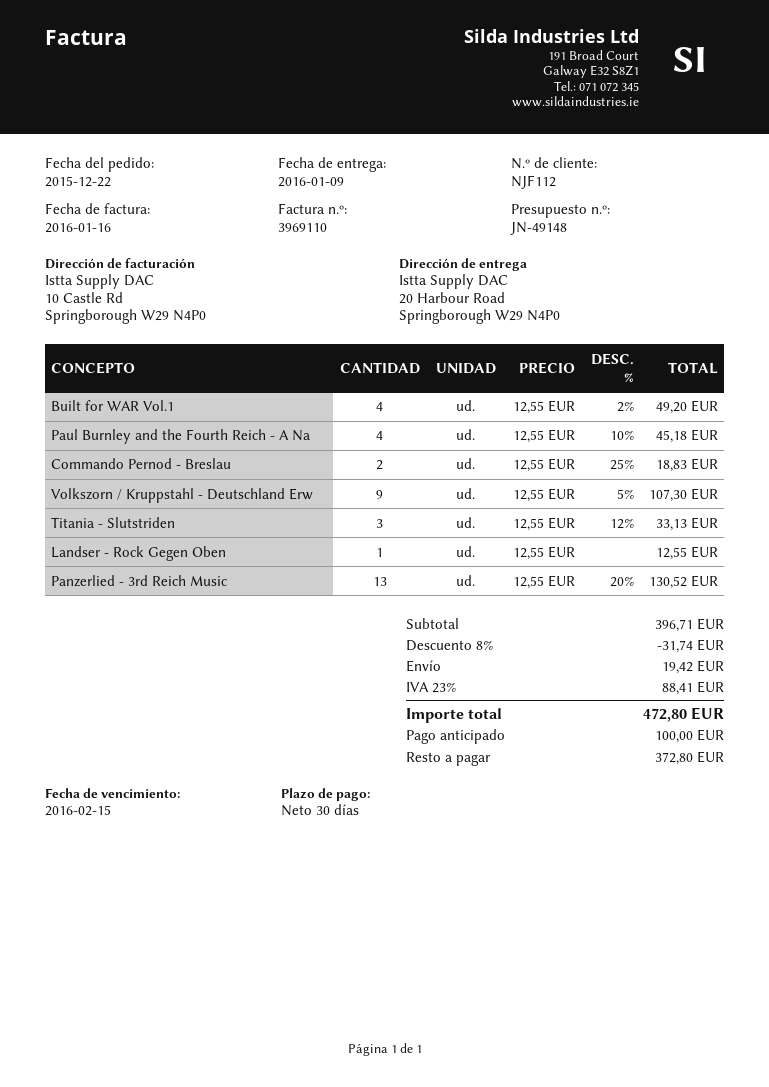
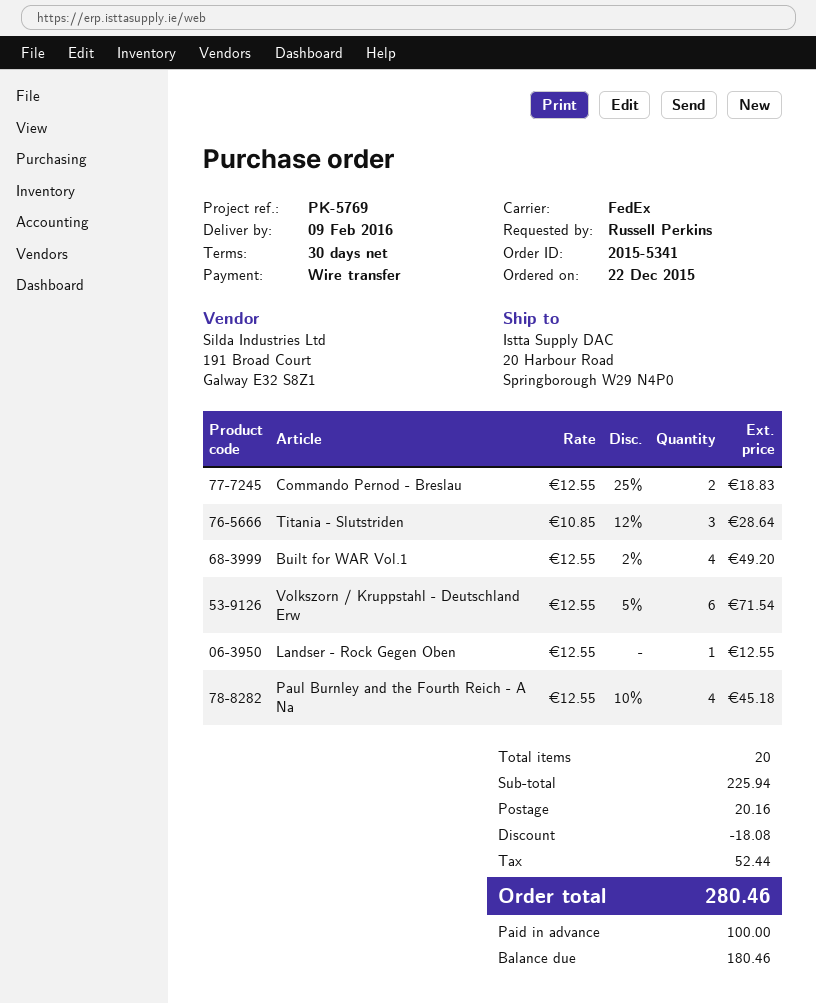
delivery date: 2016-01-09 -> 2016-02-09
Volkszorn / Kruppstahl - Deutschland Erw: 9 x 12.55 - 5% = 107.30 -> 6 x 12.55 - 5% = 71.54
Titania - Slutstriden: 3 x 12.55 - 12% = 33.13 -> 3 x 10.85 - 12% = 28.64
Panzerlied - 3rd Reich Music: 13 x 12.55 - 20% = 130.52 -> none
subtotal: 396.71 -> 225.94
discount: 31.74 -> 18.08
shipping: 19.42 -> 20.16
tax: 88.41 -> 52.44
total: 472.80 -> 280.46
balance: 372.80 -> 180.46

